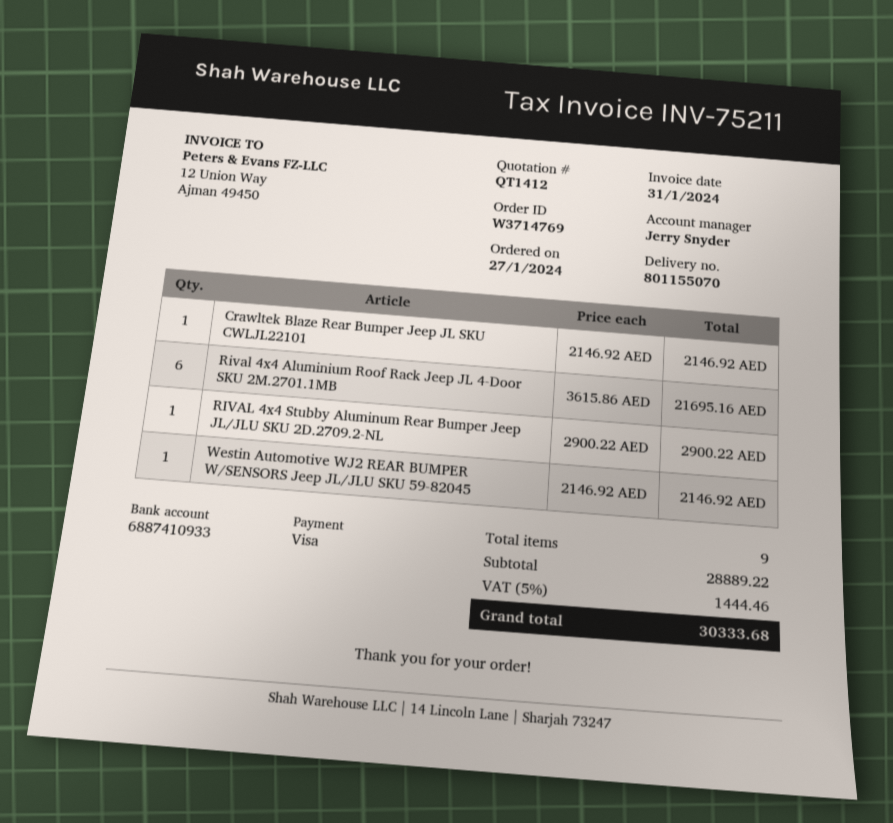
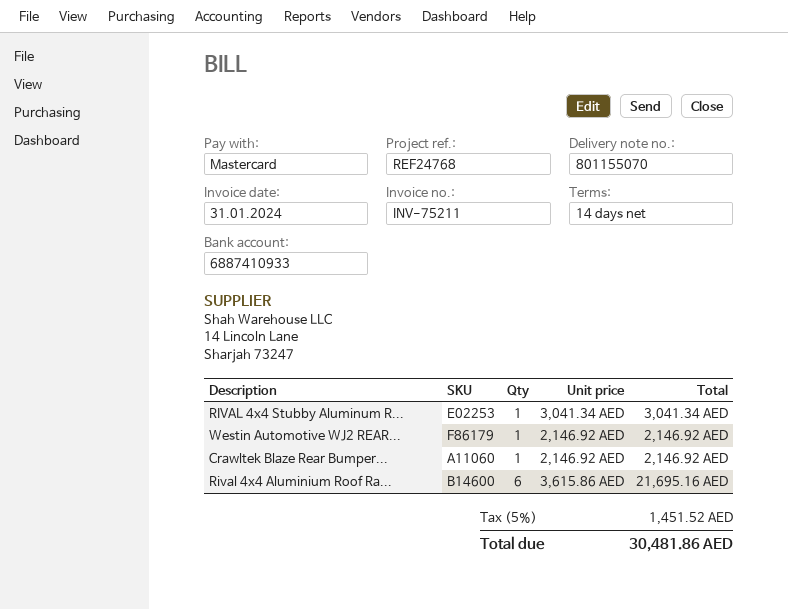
payment method: Visa -> Mastercard
RIVAL 4x4 Stubby Aluminum Rear Bumper Jeep JL/JLU SKU 2D.2709.2-NL: 1 x 2900.22 = 2900.22 -> 1 x 3041.34 = 3041.34
tax: 5% = 1444.46 -> 5% = 1451.52
total: 30333.68 -> 30481.86

